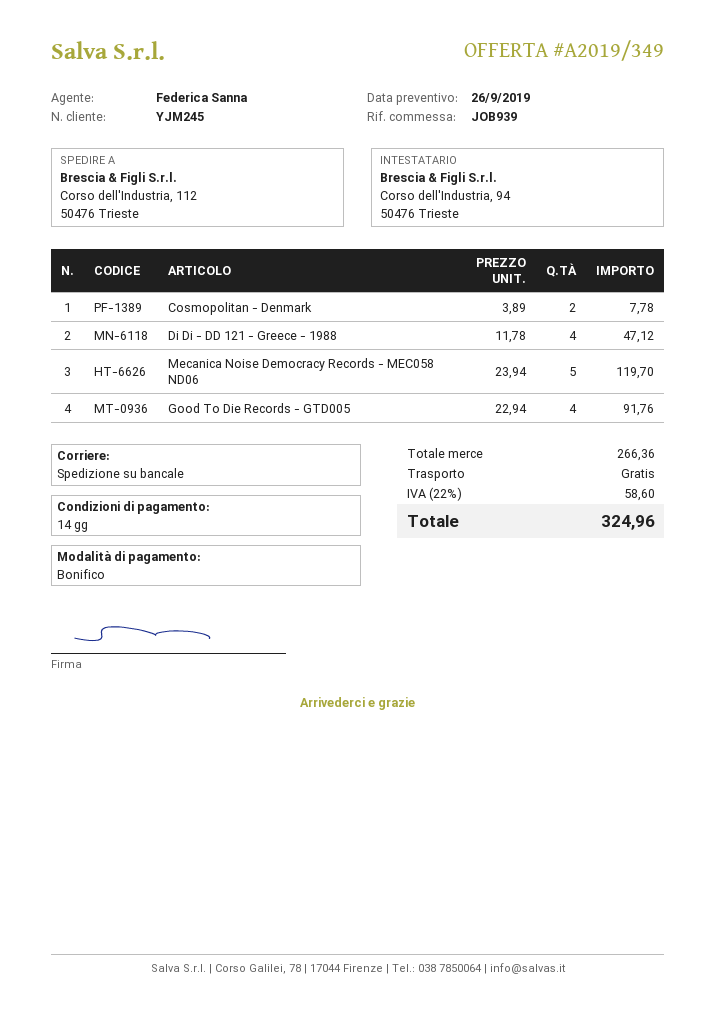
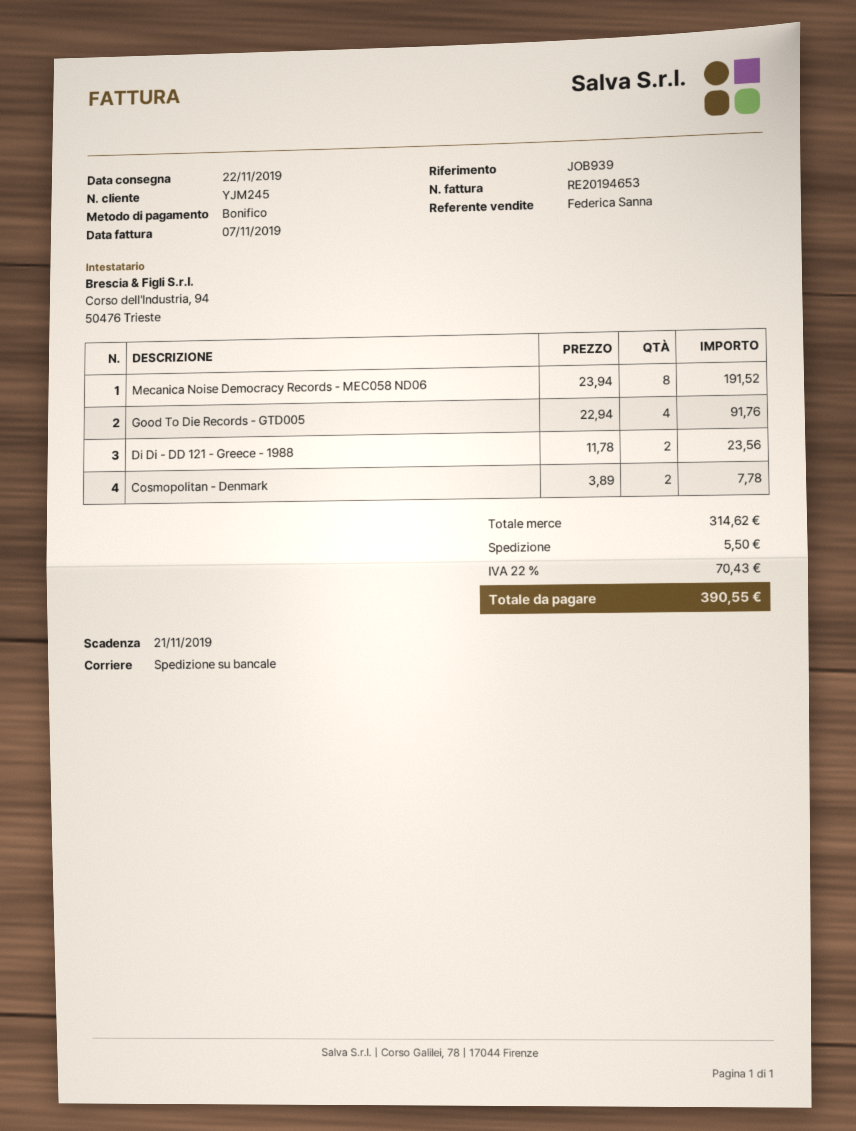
Di Di - DD 121 - Greece - 1988: 4 x 11.78 = 47.12 -> 2 x 11.78 = 23.56
Mecanica Noise Democracy Records - MEC058 ND06: 5 x 23.94 = 119.70 -> 8 x 23.94 = 191.52
subtotal: 266.36 -> 314.62
shipping: 0.00 -> 5.50
tax: 22% = 58.60 -> 22% = 70.43
total: 324.96 -> 390.55

